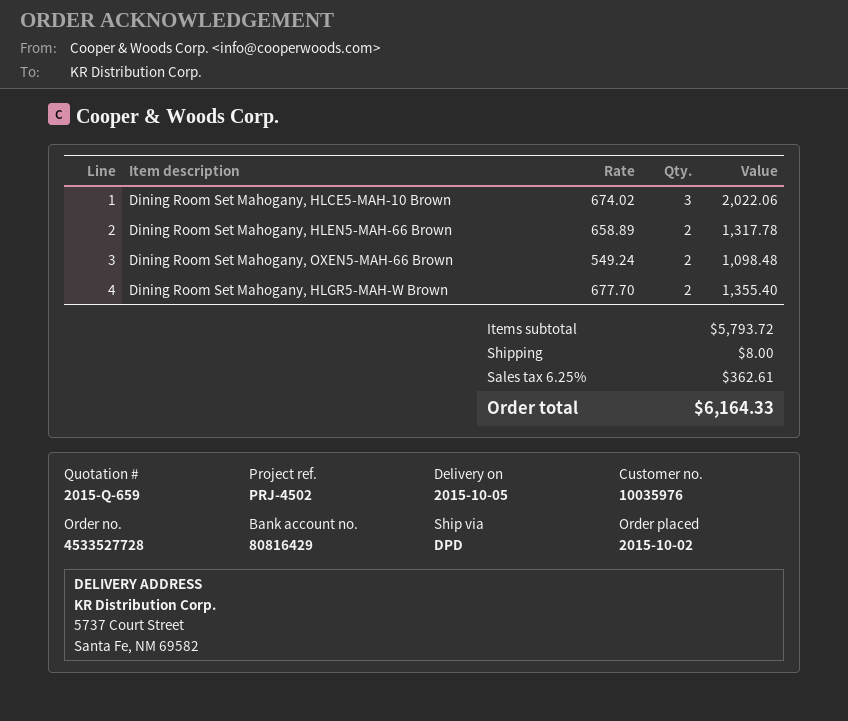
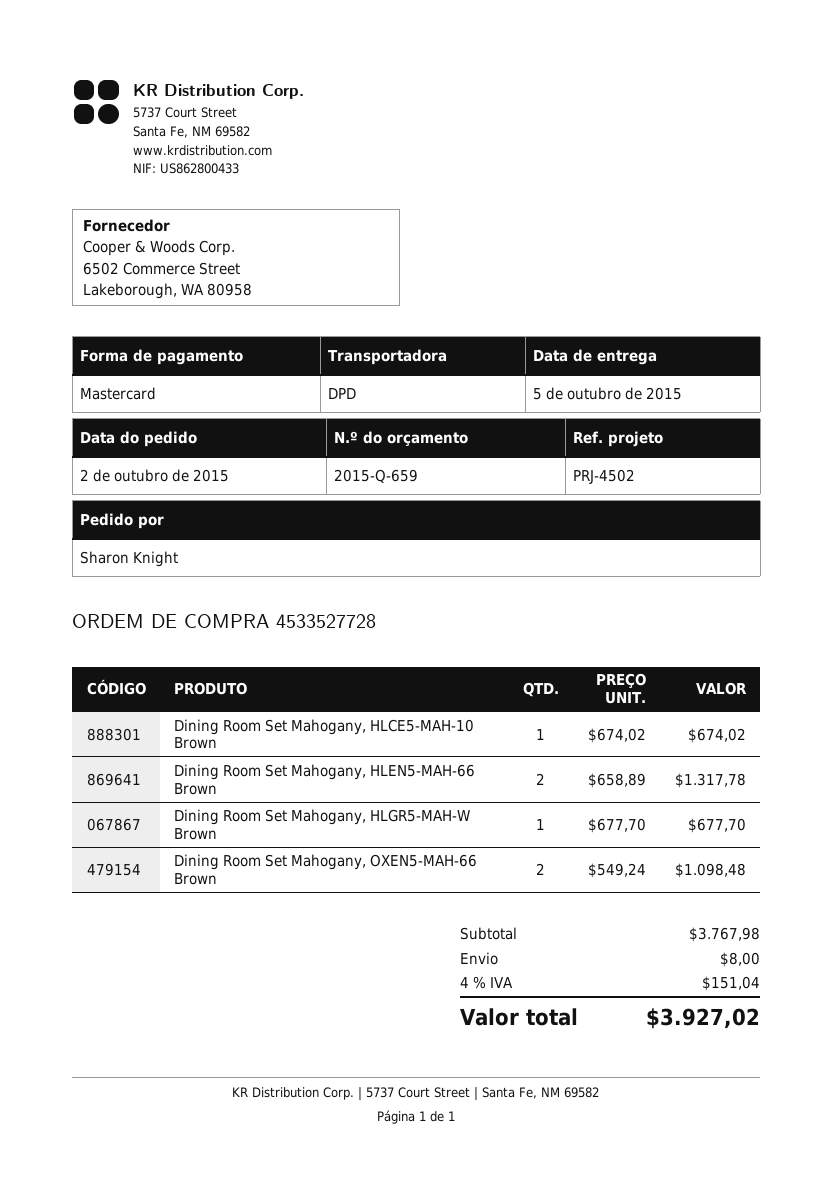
Dining Room Set Mahogany, HLCE5-MAH-10 Brown: 3 x 674.02 = 2022.06 -> 1 x 674.02 = 674.02
Dining Room Set Mahogany, HLGR5-MAH-W Brown: 2 x 677.70 = 1355.40 -> 1 x 677.70 = 677.70
subtotal: 5793.72 -> 3767.98
tax: 6.25% = 362.61 -> 4% = 151.04
total: 6164.33 -> 3927.02

